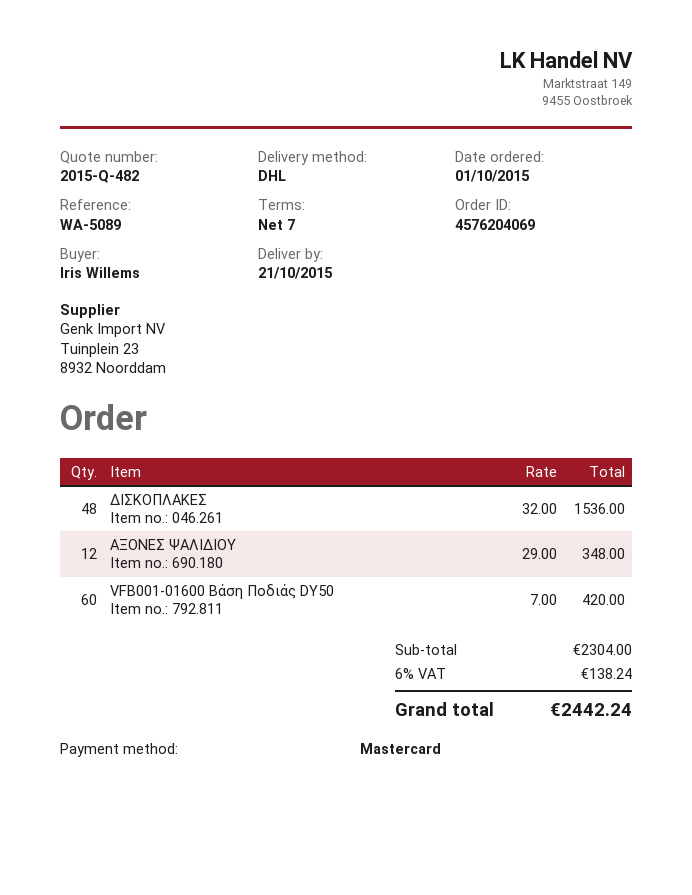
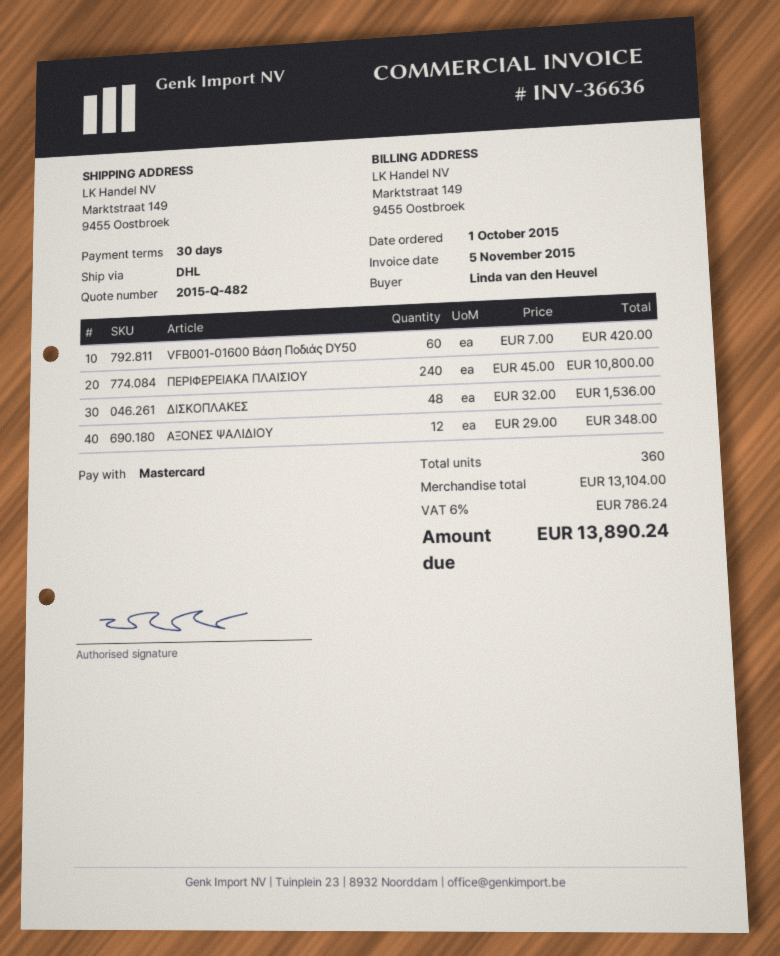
payment terms: 7 days -> 30 days
ordered by: Iris Willems -> Linda van den Heuvel
ΠΕΡΙΦΕΡΕΙΑΚΑ ΠΛΑΙΣΙΟΥ: none -> 240 x 45.00 = 10800.00
subtotal: 2304.00 -> 13104.00
tax: 6% = 138.24 -> 6% = 786.24
total: 2442.24 -> 13890.24

